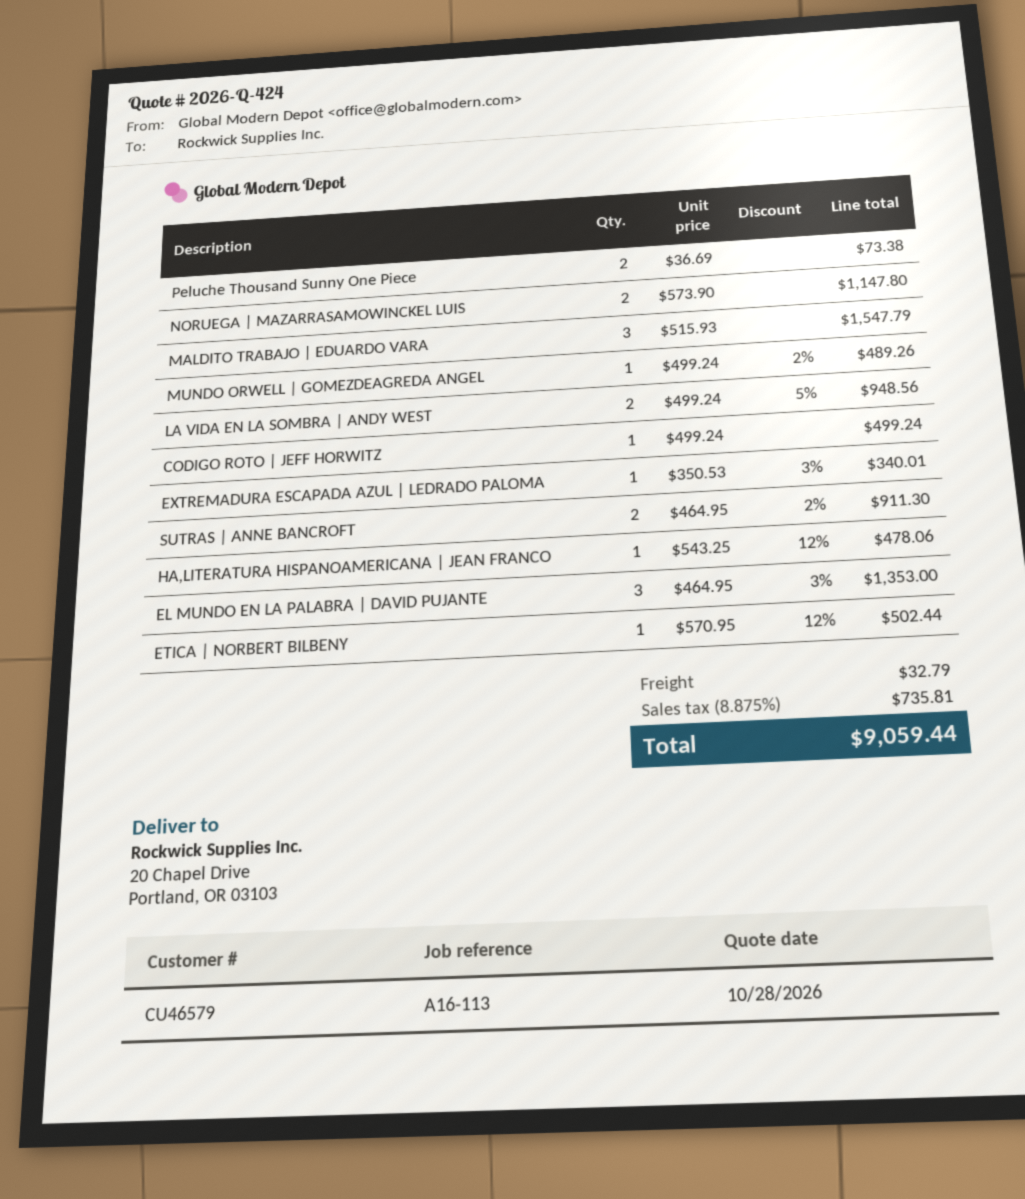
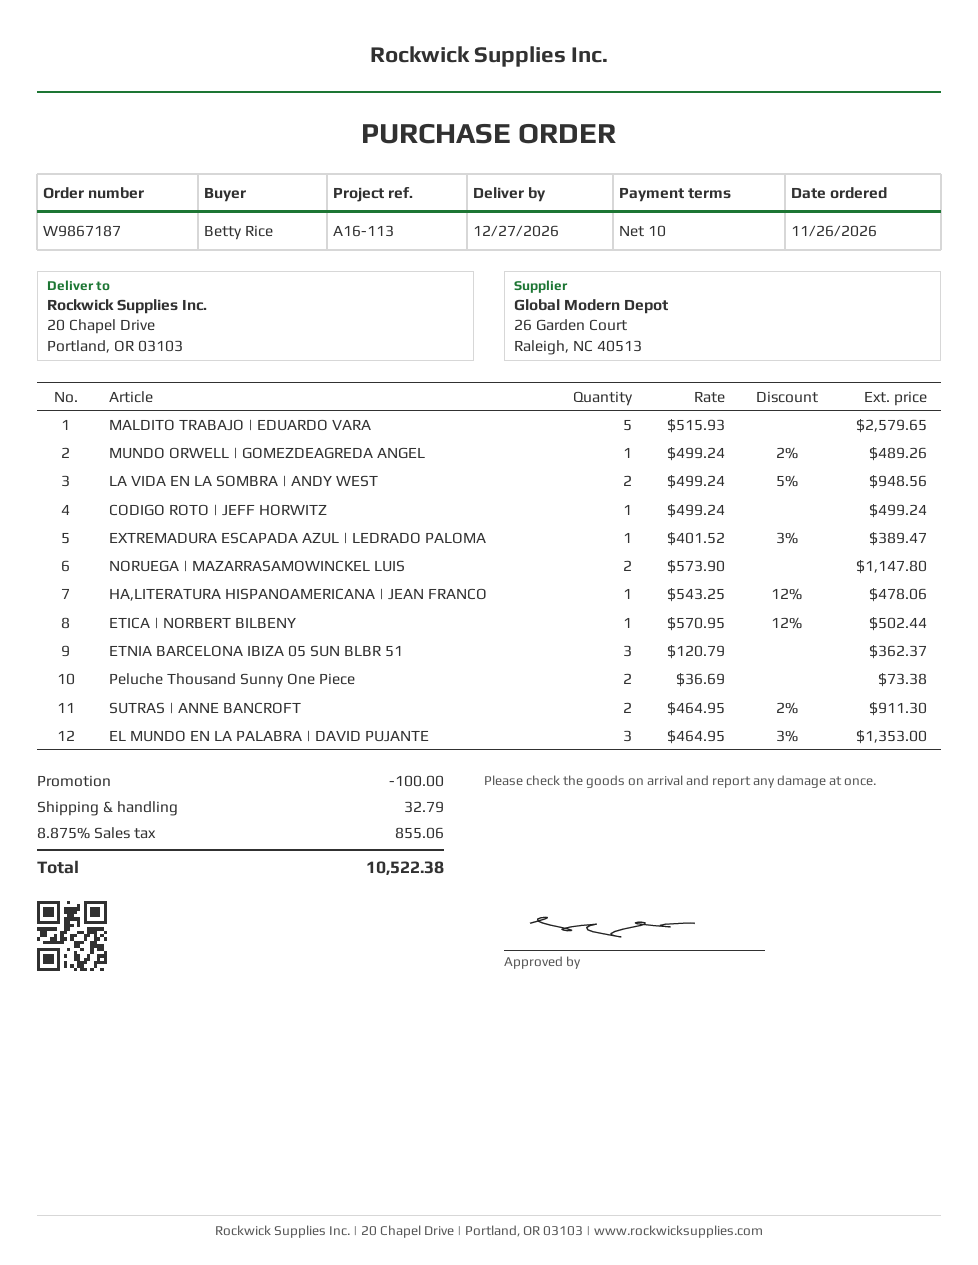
MALDITO TRABAJO | EDUARDO VARA: 3 x 515.93 = 1547.79 -> 5 x 515.93 = 2579.65
EXTREMADURA ESCAPADA AZUL | LEDRADO PALOMA: 1 x 350.53 - 3% = 340.01 -> 1 x 401.52 - 3% = 389.47
ETNIA BARCELONA IBIZA 05 SUN BLBR 51: none -> 3 x 120.79 = 362.37
discount: none -> 100.00
tax: 8.875% = 735.81 -> 8.875% = 855.06
total: 9059.44 -> 10522.38

